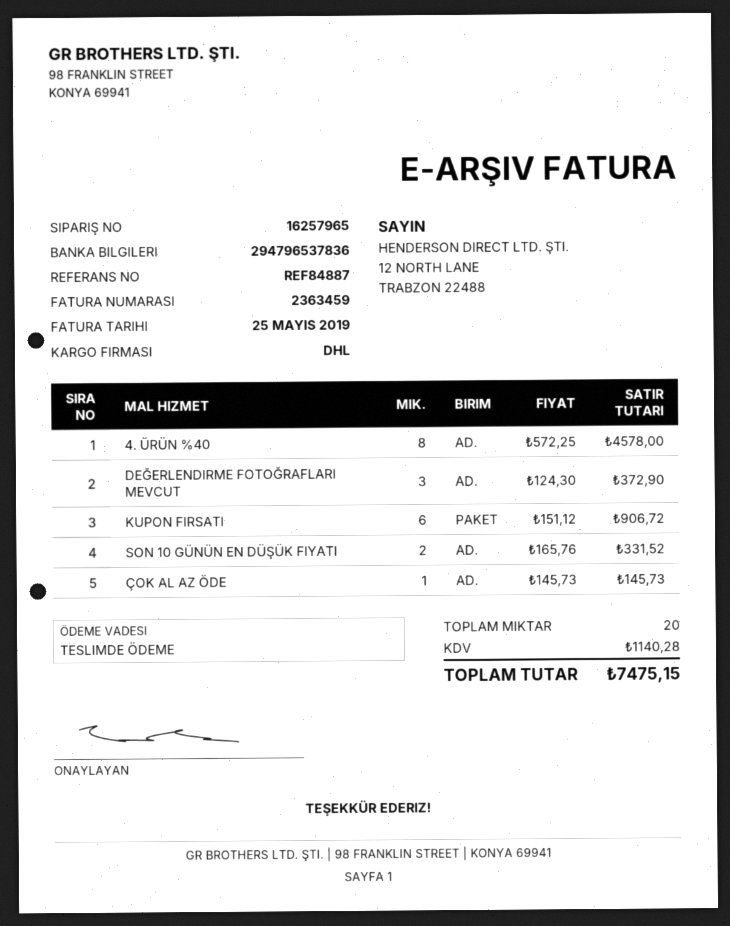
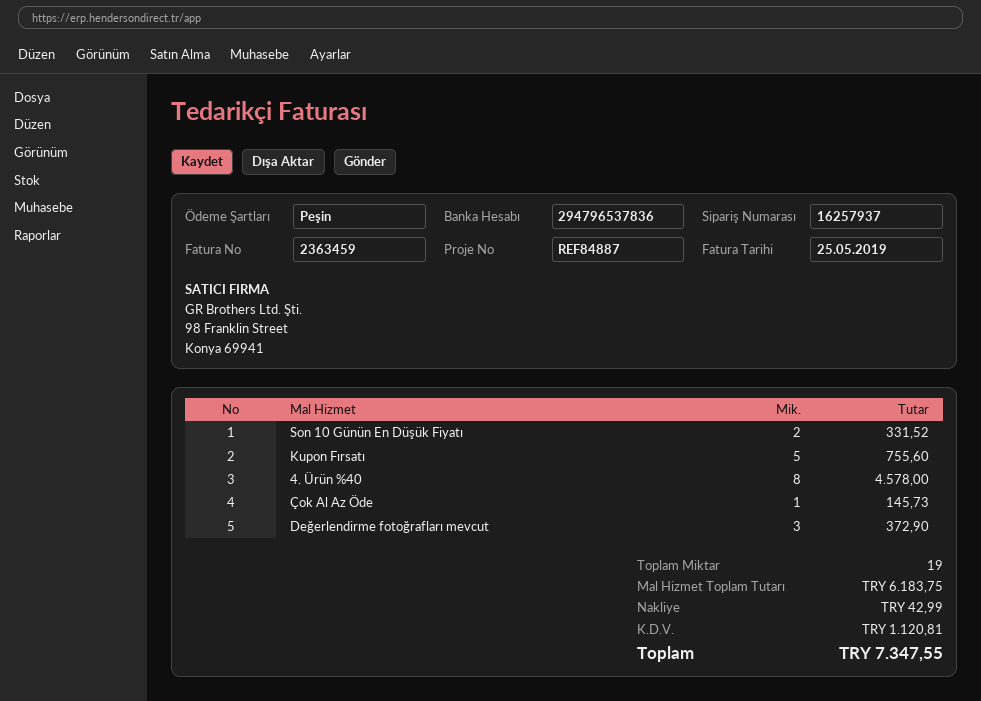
order number: 16257965 -> 16257937
KUPON FIRSATI: 6 for 906.72 -> 5 for 755.60
total quantity: 20 -> 19
shipping: none -> 42.99
tax: 1140.28 -> 1120.81
total: 7475.15 -> 7347.55

